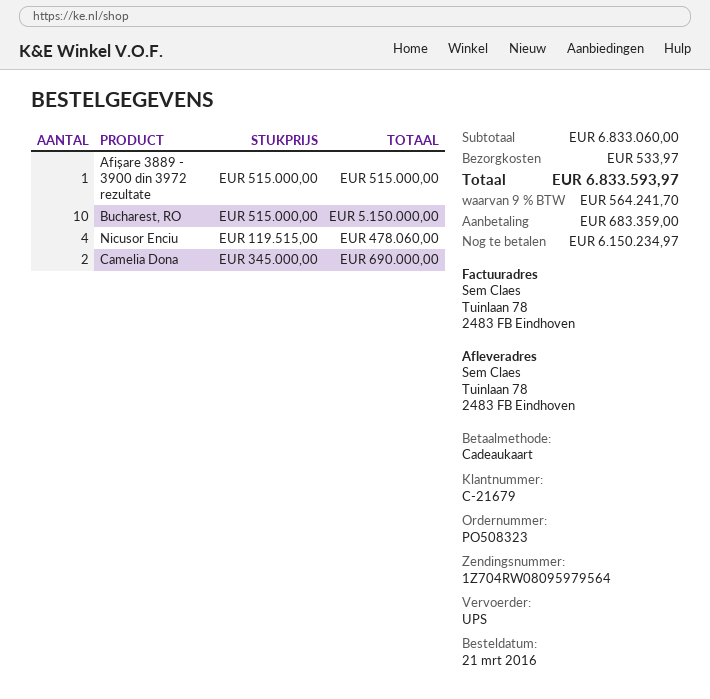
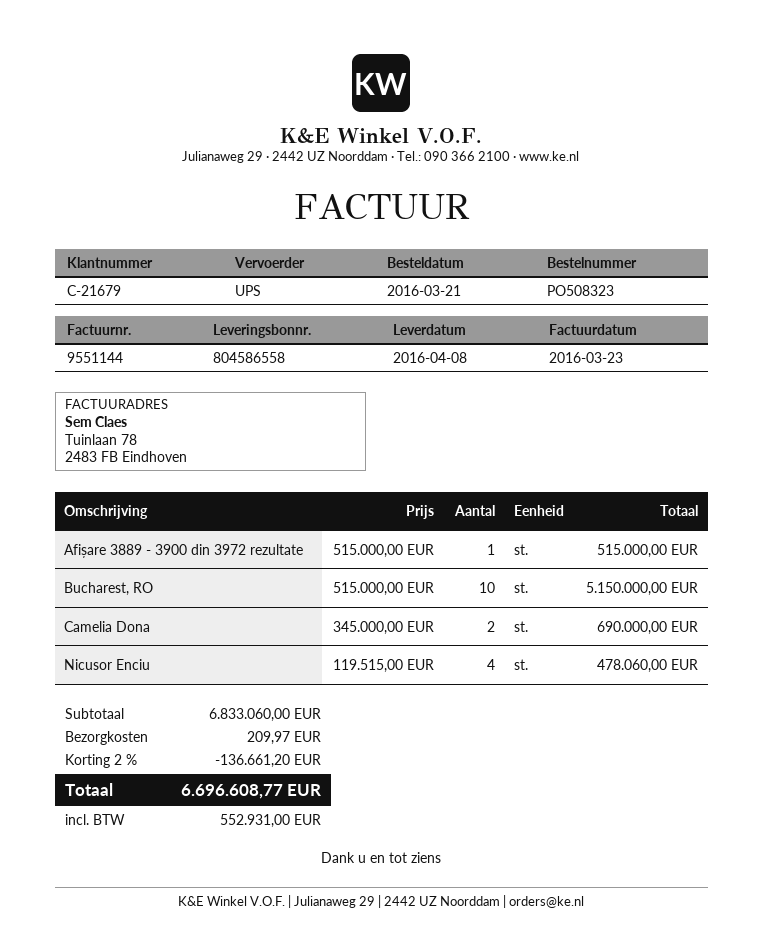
discount: none -> 2% = 136661.20
shipping: 533.97 -> 209.97
tax: 564241.70 -> 552931.00
total: 6833593.97 -> 6696608.77

